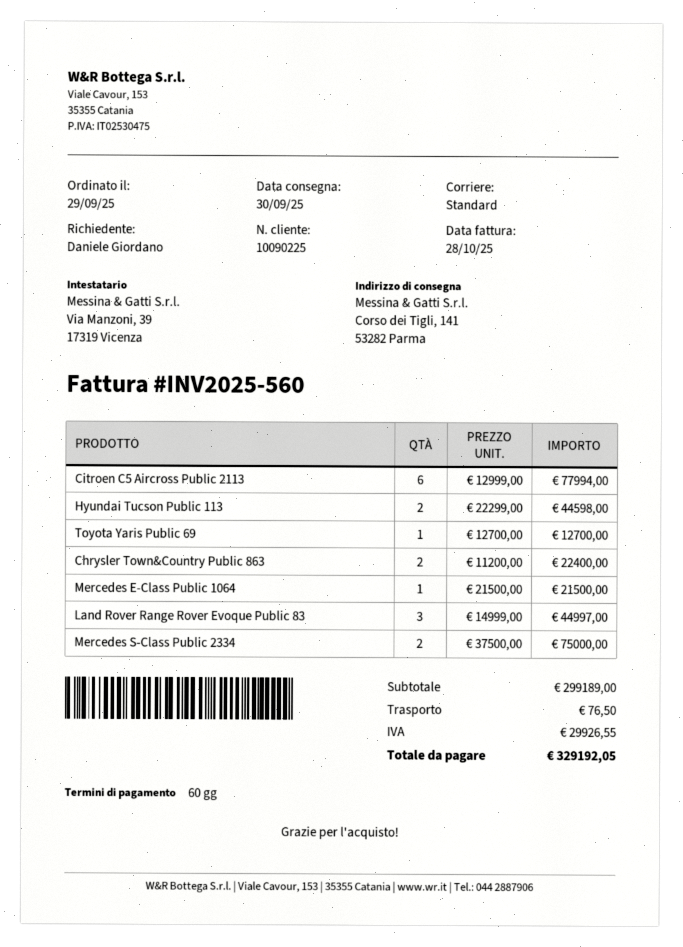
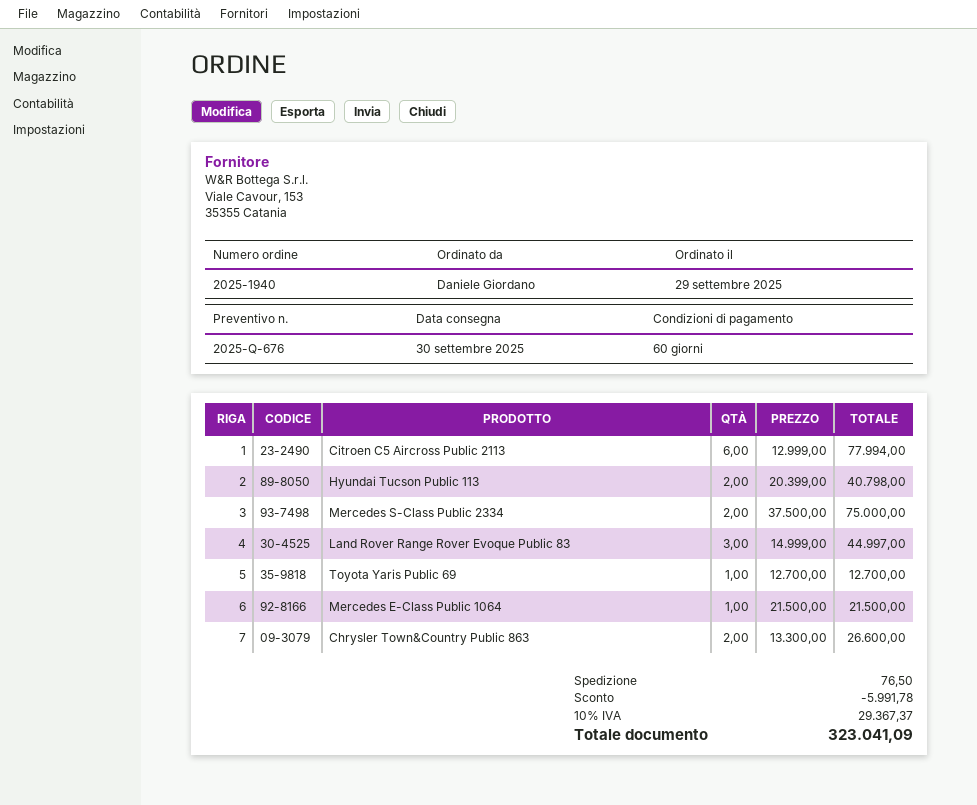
Hyundai Tucson Public 113: 2 x 22299.00 = 44598.00 -> 2 x 20399.00 = 40798.00
Chrysler Town&Country Public 863: 2 x 11200.00 = 22400.00 -> 2 x 13300.00 = 26600.00
discount: none -> 5991.78
tax: 29926.55 -> 29367.37
total: 329192.05 -> 323041.09

